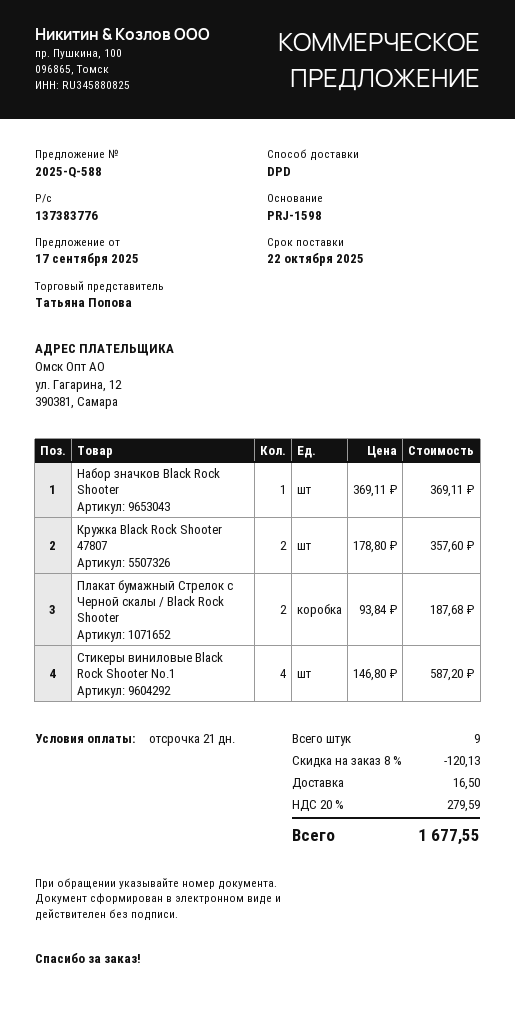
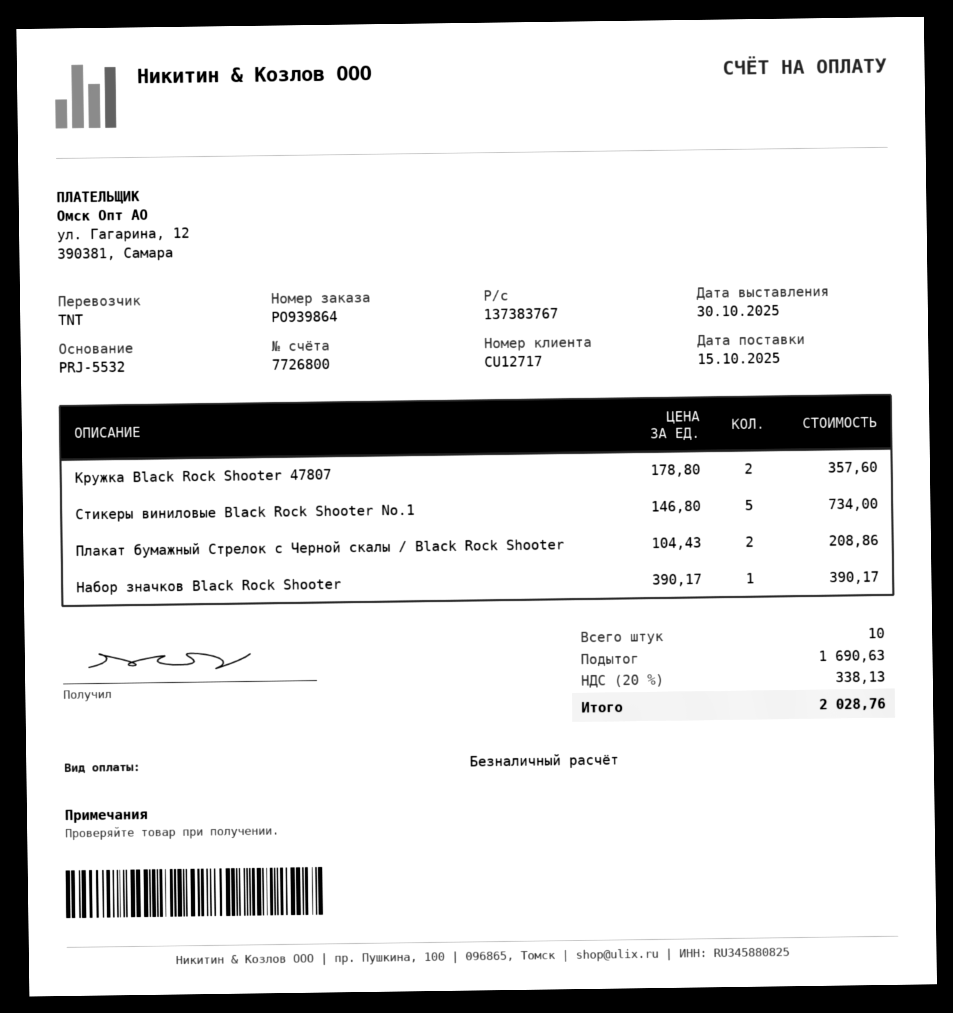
delivery date: 2025-10-22 -> 2025-10-15
reference: PRJ-1598 -> PRJ-5532
bank account: 137383776 -> 137383767
shipping method: DPD -> TNT
Набор значков Black Rock Shooter: 1 x 369.11 = 369.11 -> 1 x 390.17 = 390.17
Плакат бумажный Стрелок с Черной скалы / Black Rock Shooter: 2 x 93.84 = 187.68 -> 2 x 104.43 = 208.86
Стикеры виниловые Black Rock Shooter No.1: 4 x 146.80 = 587.20 -> 5 x 146.80 = 734.00
total quantity: 9 -> 10
discount: 8% = 120.13 -> none
shipping: 16.50 -> none
tax: 20% = 279.59 -> 20% = 338.13
total: 1677.55 -> 2028.76

